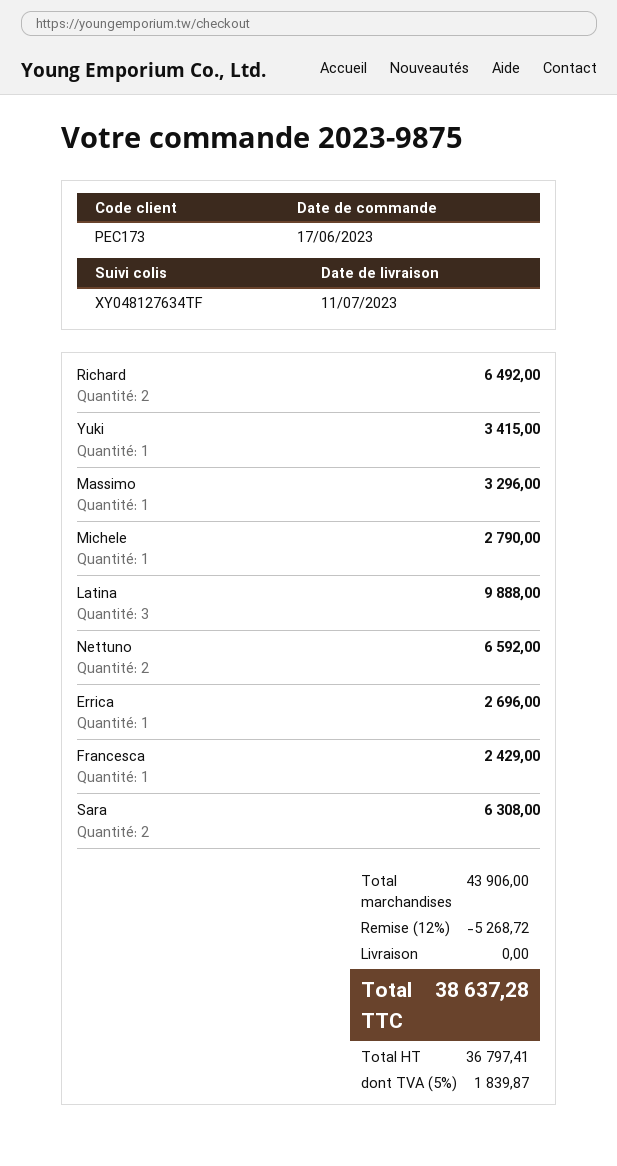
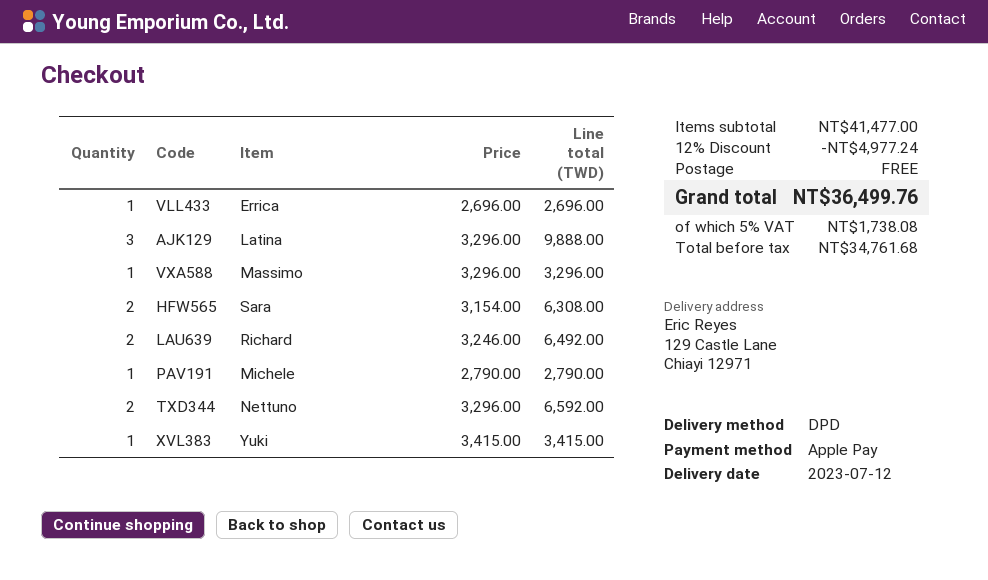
delivery date: 2023-07-11 -> 2023-07-12
Francesca: 1 for 2429.00 -> none
subtotal: 43906.00 -> 41477.00
discount: 12% = 5268.72 -> 12% = 4977.24
net: 36797.41 -> 34761.68
tax: 5% = 1839.87 -> 5% = 1738.08
total: 38637.28 -> 36499.76

